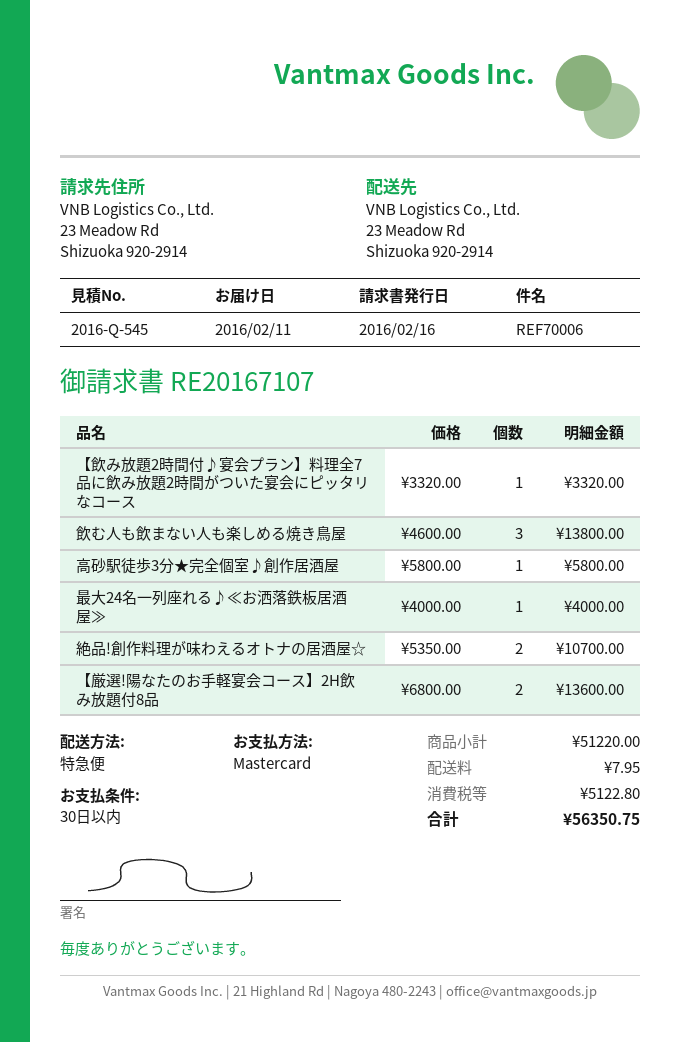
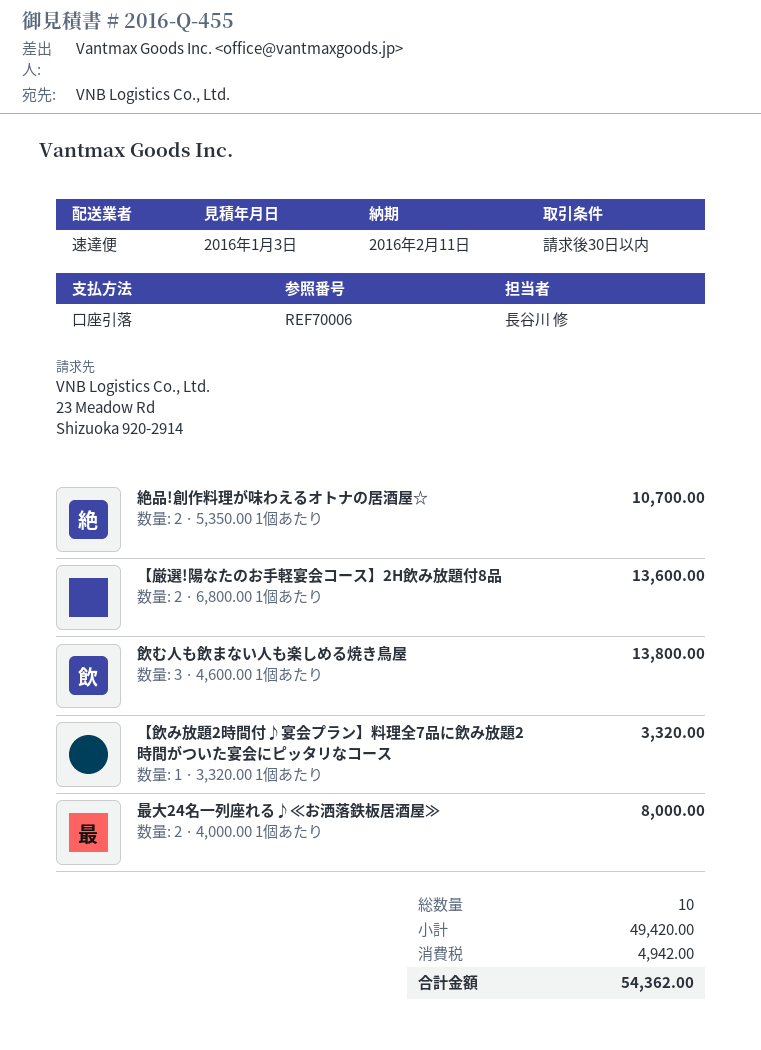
quote number: 2016-Q-545 -> 2016-Q-455
payment method: Mastercard -> direct debit
高砂駅徒歩3分★完全個室♪創作居酒屋: 1 x 5800.00 = 5800.00 -> none
最大24名一列座れる♪≪お洒落鉄板居酒屋≫: 1 x 4000.00 = 4000.00 -> 2 x 4000.00 = 8000.00
subtotal: 51220.00 -> 49420.00
shipping: 7.95 -> none
tax: 5122.80 -> 4942.00
total: 56350.75 -> 54362.00

